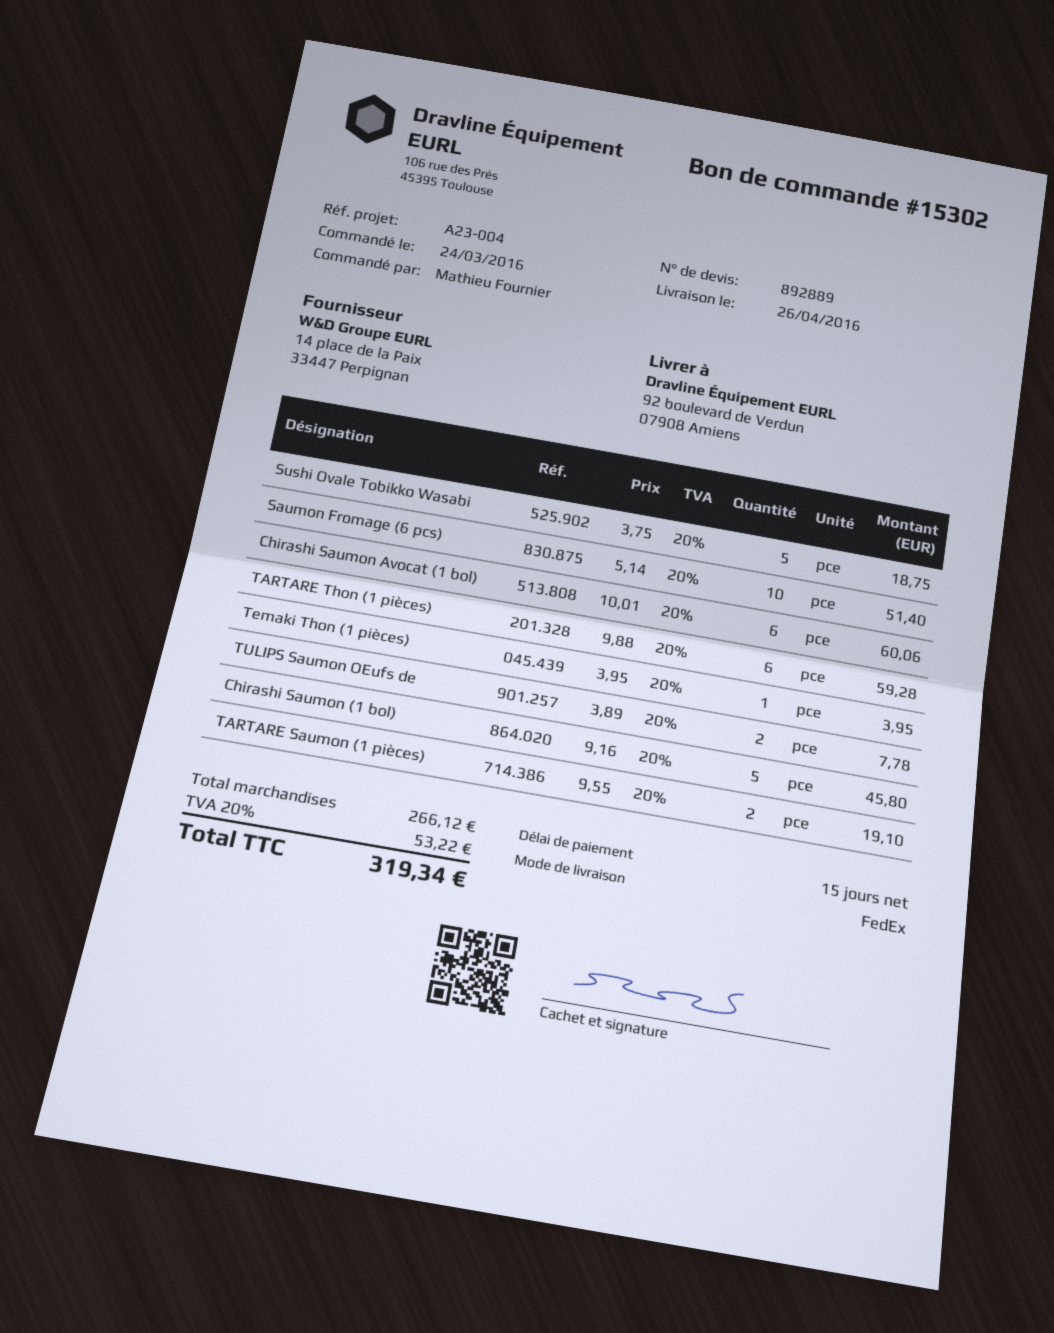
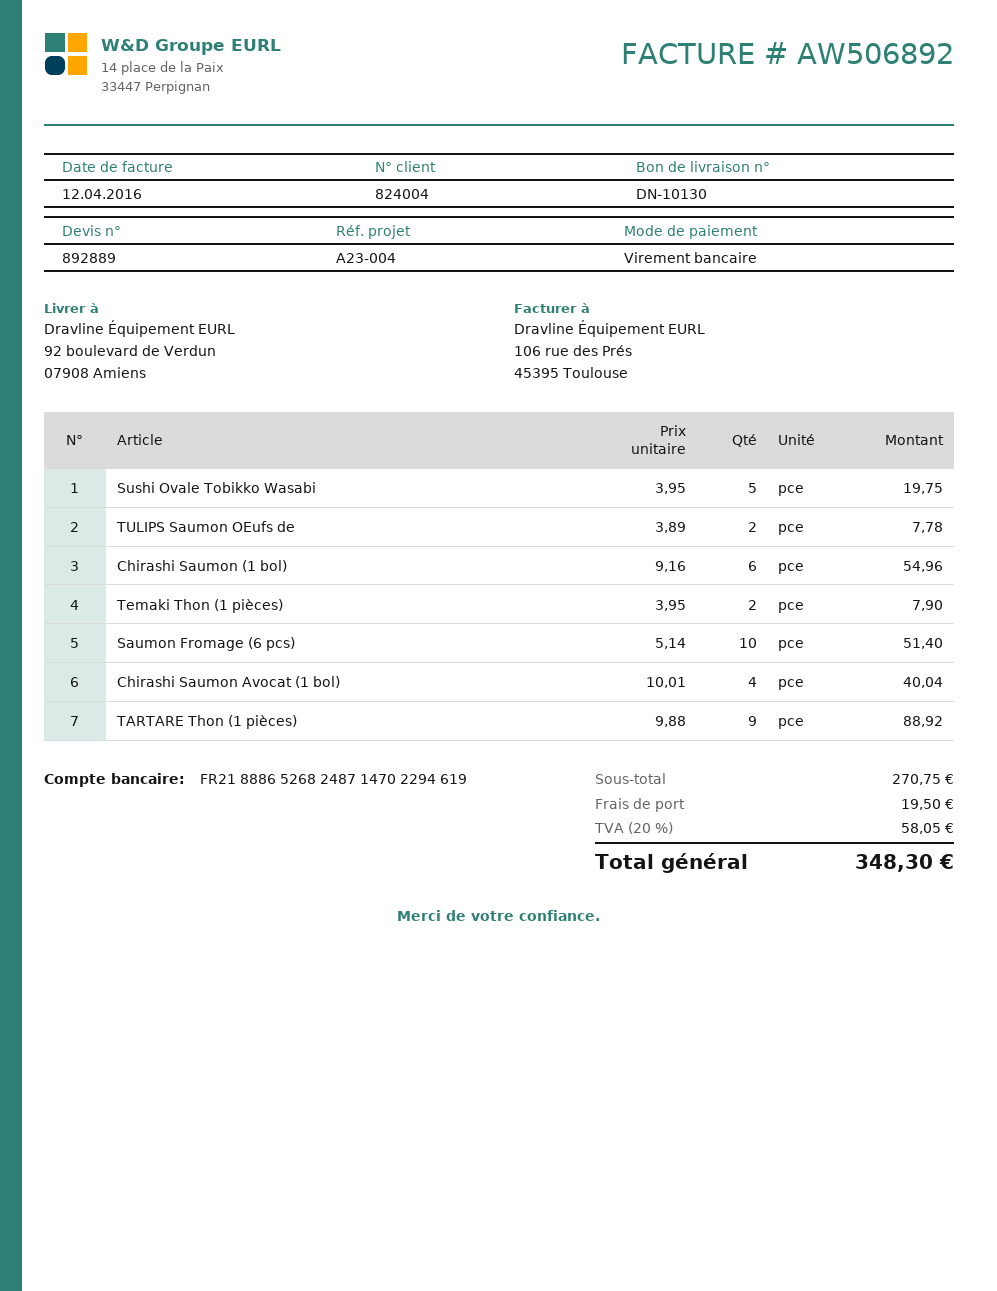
Sushi Ovale Tobikko Wasabi: 5 x 3.75 = 18.75 -> 5 x 3.95 = 19.75
Chirashi Saumon Avocat (1 bol): 6 x 10.01 = 60.06 -> 4 x 10.01 = 40.04
TARTARE Thon (1 pièces): 6 x 9.88 = 59.28 -> 9 x 9.88 = 88.92
Temaki Thon (1 pièces): 1 x 3.95 = 3.95 -> 2 x 3.95 = 7.90
Chirashi Saumon (1 bol): 5 x 9.16 = 45.80 -> 6 x 9.16 = 54.96
TARTARE Saumon (1 pièces): 2 x 9.55 = 19.10 -> none
subtotal: 266.12 -> 270.75
shipping: none -> 19.50
tax: 20% = 53.22 -> 20% = 58.05
total: 319.34 -> 348.30

